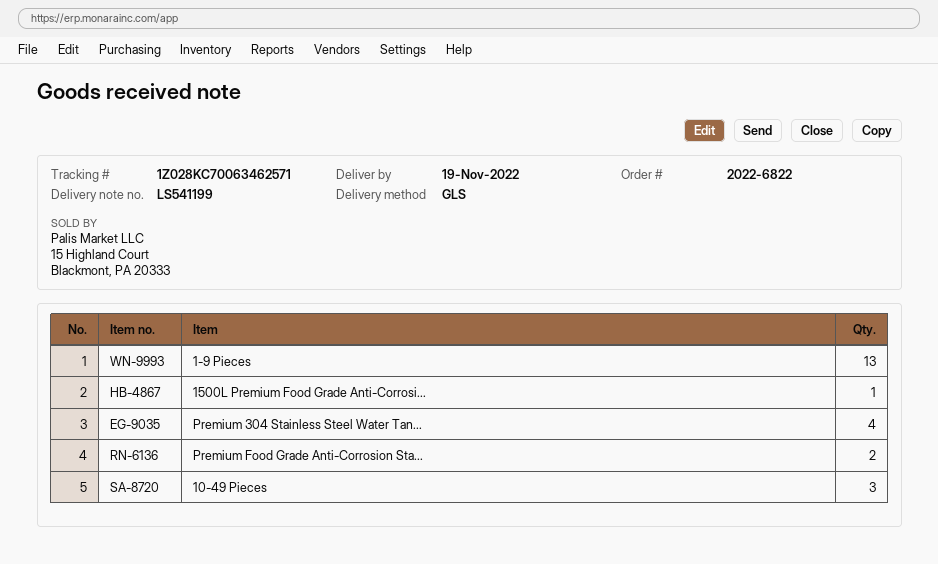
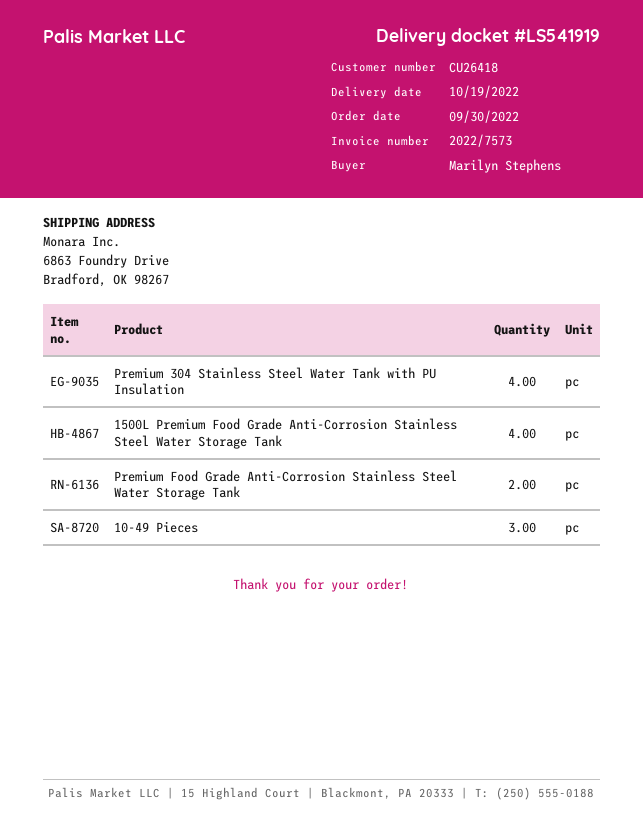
delivery note number: LS541199 -> LS541919
delivery date: 2022-11-19 -> 2022-10-19
1-9 Pieces: 13 -> none
1500L Premium Food Grade Anti-Corrosi...: 1 -> 4

